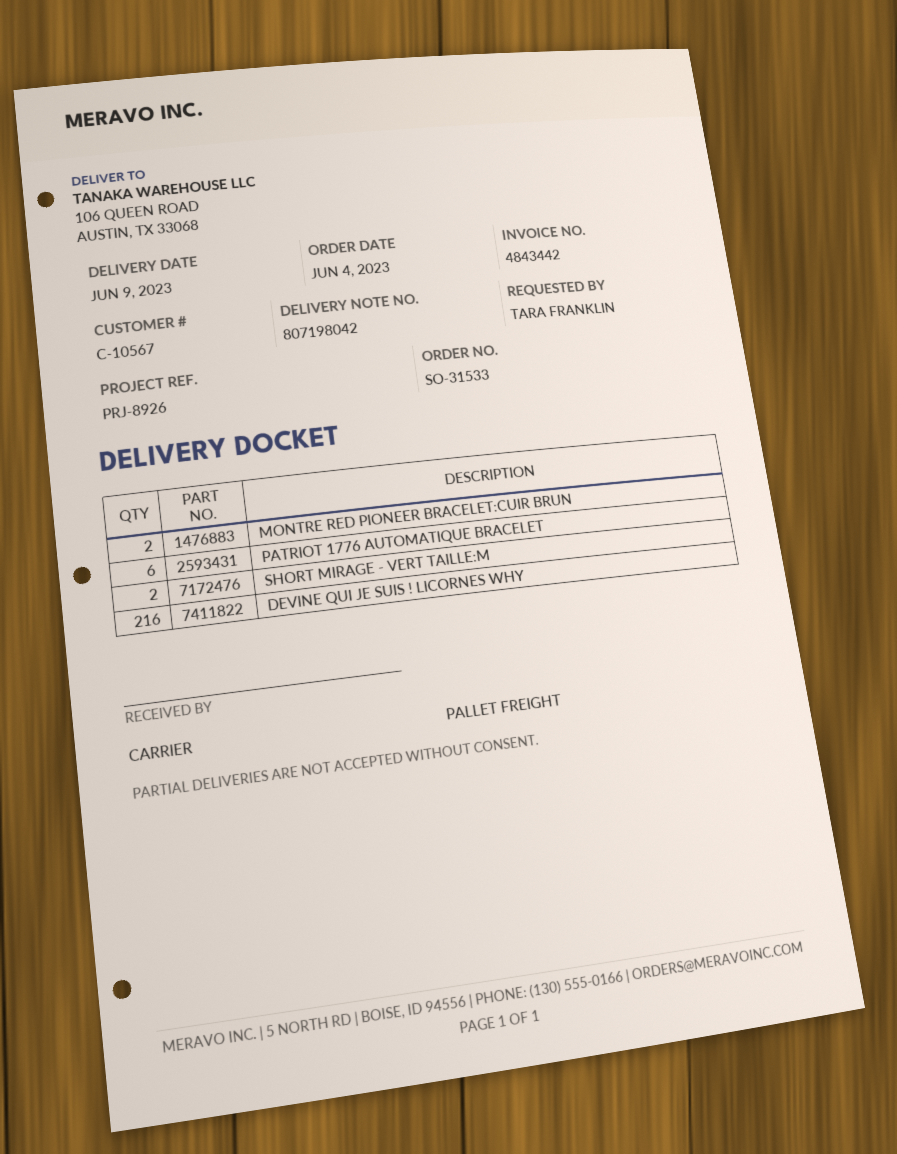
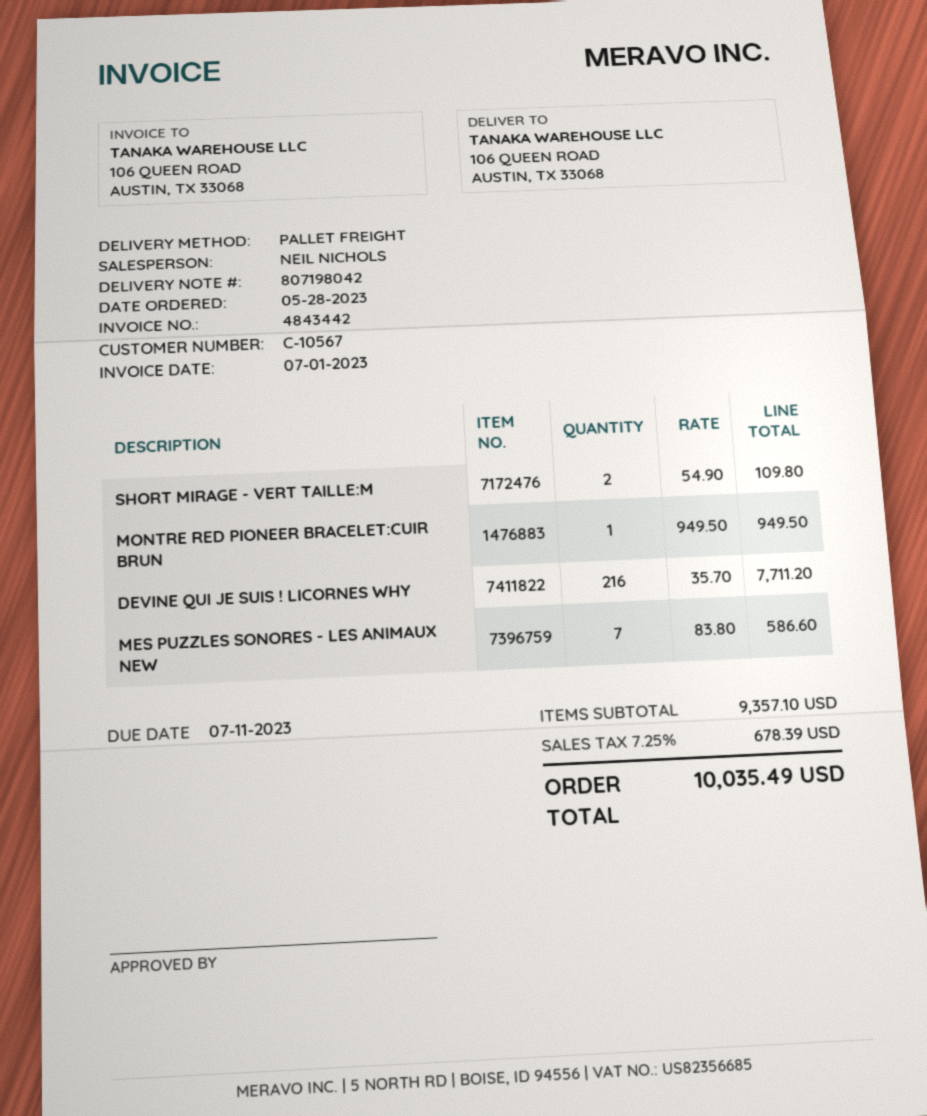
order date: 2023-06-04 -> 2023-05-28
MONTRE RED PIONEER BRACELET:CUIR BRUN: 2 -> 1
PATRIOT 1776 AUTOMATIQUE BRACELET: 6 -> none
MES PUZZLES SONORES - LES ANIMAUX NEW: none -> 7

